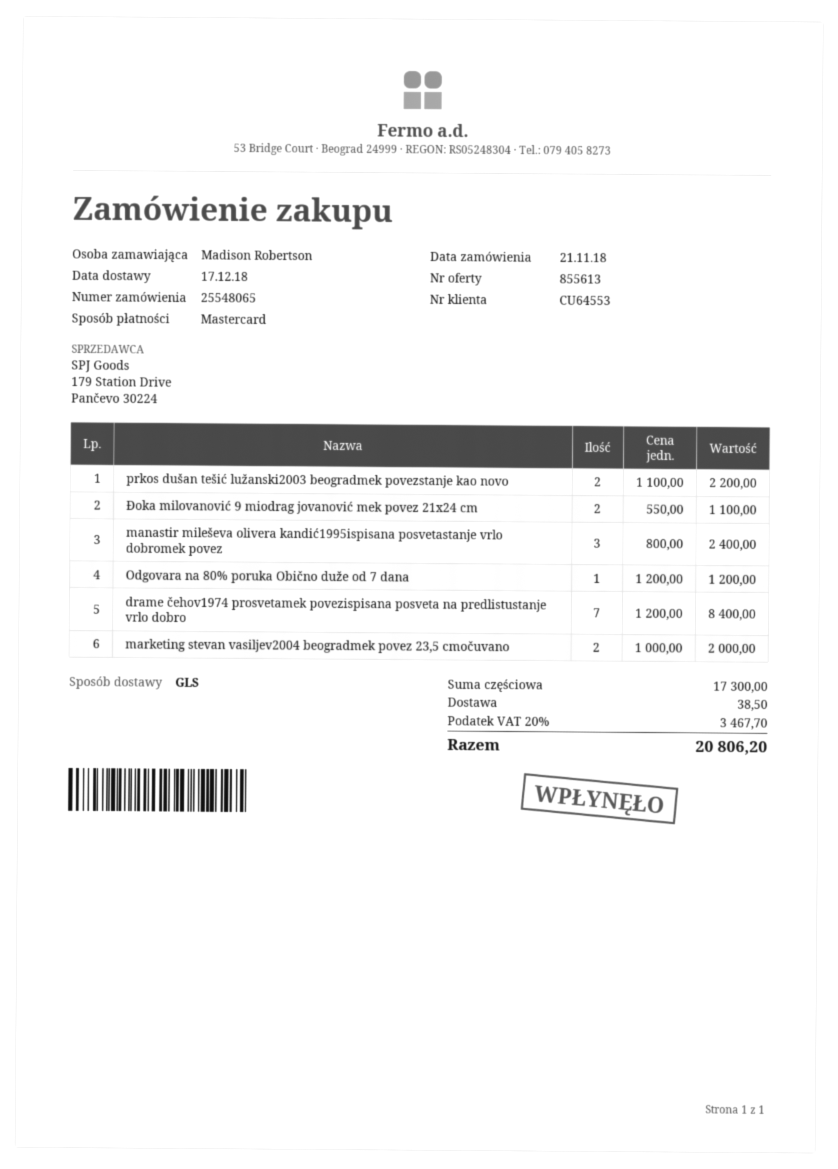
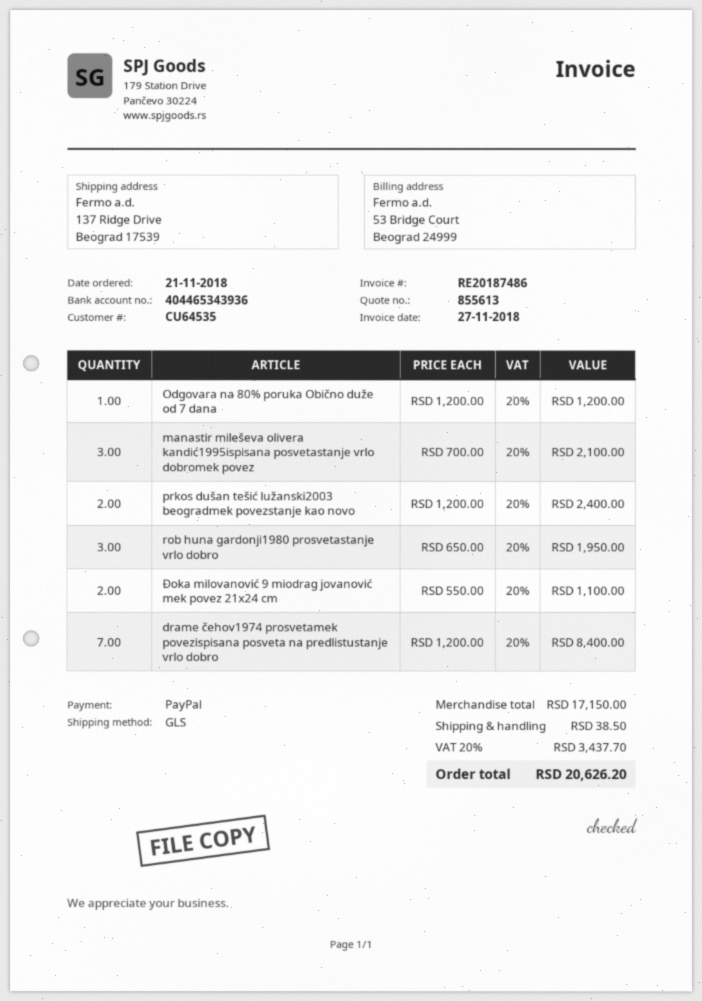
customer number: CU64553 -> CU64535
payment method: Mastercard -> PayPal
prkos dušan tešić lužanski2003 beogradmek povezstanje kao novo: 2 x 1100.00 = 2200.00 -> 2 x 1200.00 = 2400.00
manastir mileševa olivera kandić1995ispisana posvetastanje vrlo dobromek povez: 3 x 800.00 = 2400.00 -> 3 x 700.00 = 2100.00
marketing stevan vasiljev2004 beogradmek povez 23,5 cmočuvano: 2 x 1000.00 = 2000.00 -> none
rob huna gardonji1980 prosvetastanje vrlo dobro: none -> 3 x 650.00 = 1950.00
subtotal: 17300.00 -> 17150.00
tax: 20% = 3467.70 -> 20% = 3437.70
total: 20806.20 -> 20626.20

